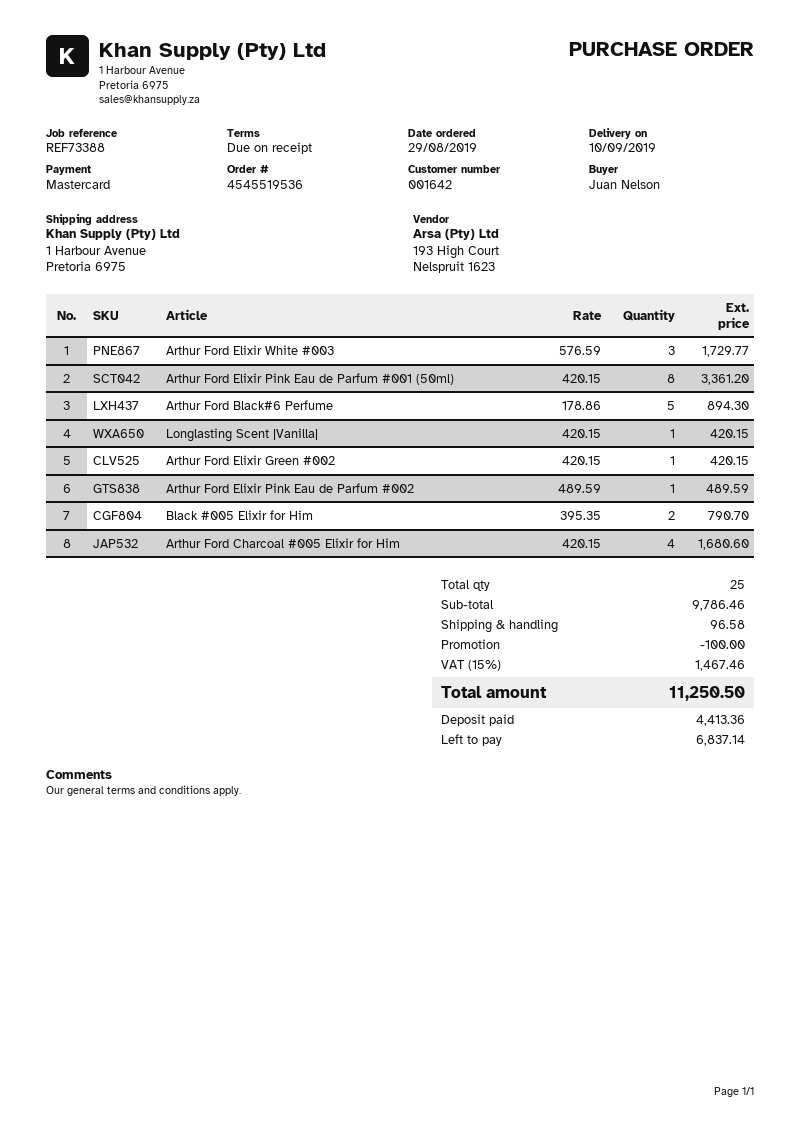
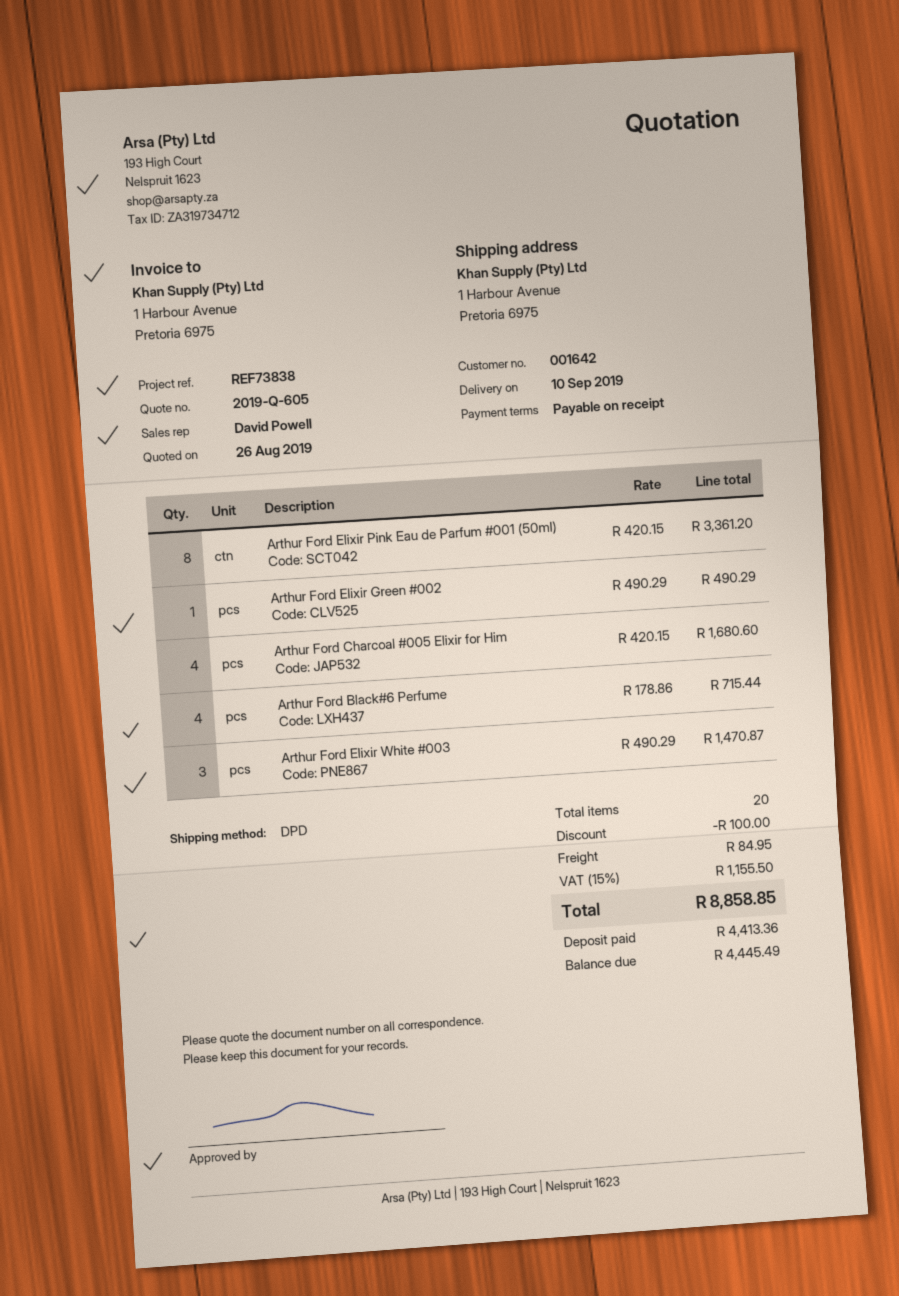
reference: REF73388 -> REF73838
Arthur Ford Elixir White #003: 3 x 576.59 = 1729.77 -> 3 x 490.29 = 1470.87
Arthur Ford Black#6 Perfume: 5 x 178.86 = 894.30 -> 4 x 178.86 = 715.44
Longlasting Scent |Vanilla|: 1 x 420.15 = 420.15 -> none
Arthur Ford Elixir Green #002: 1 x 420.15 = 420.15 -> 1 x 490.29 = 490.29
Arthur Ford Elixir Pink Eau de Parfum #002: 1 x 489.59 = 489.59 -> none
Black #005 Elixir for Him: 2 x 395.35 = 790.70 -> none
total quantity: 25 -> 20
shipping: 96.58 -> 84.95
tax: 15% = 1467.46 -> 15% = 1155.50
total: 11250.50 -> 8858.85
balance: 6837.14 -> 4445.49

